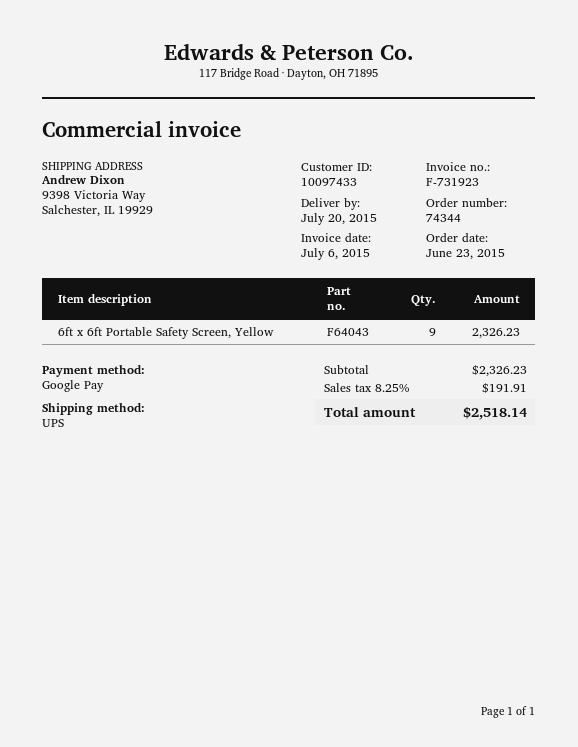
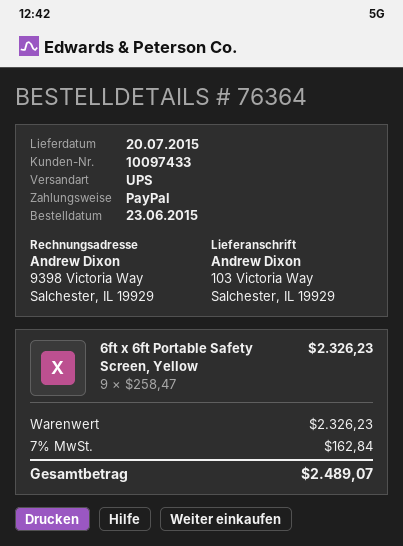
order number: 74344 -> 76364
payment method: Google Pay -> PayPal
ship to: 9398 Victoria Way, Salchester, IL 19929 -> 103 Victoria Way, Salchester, IL 19929
tax: 8.25% = 191.91 -> 7% = 162.84
total: 2518.14 -> 2489.07

